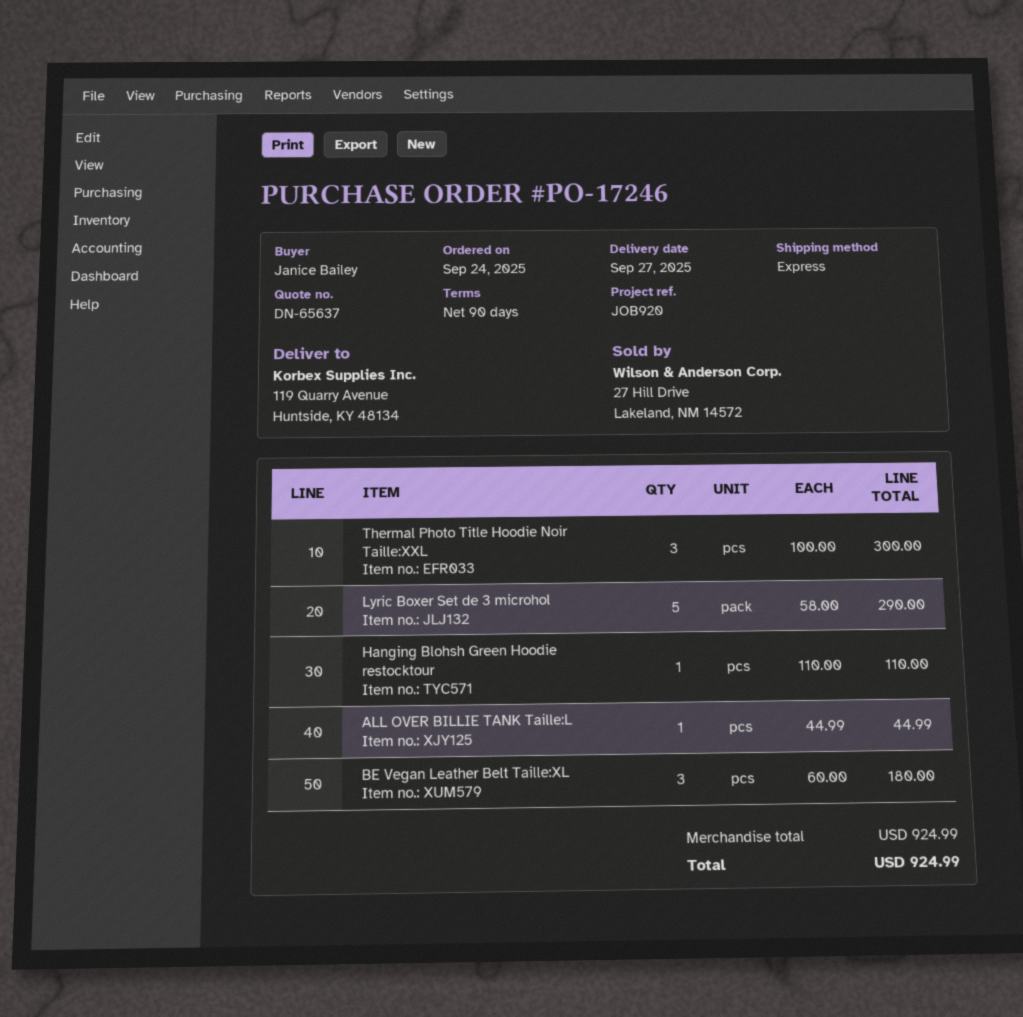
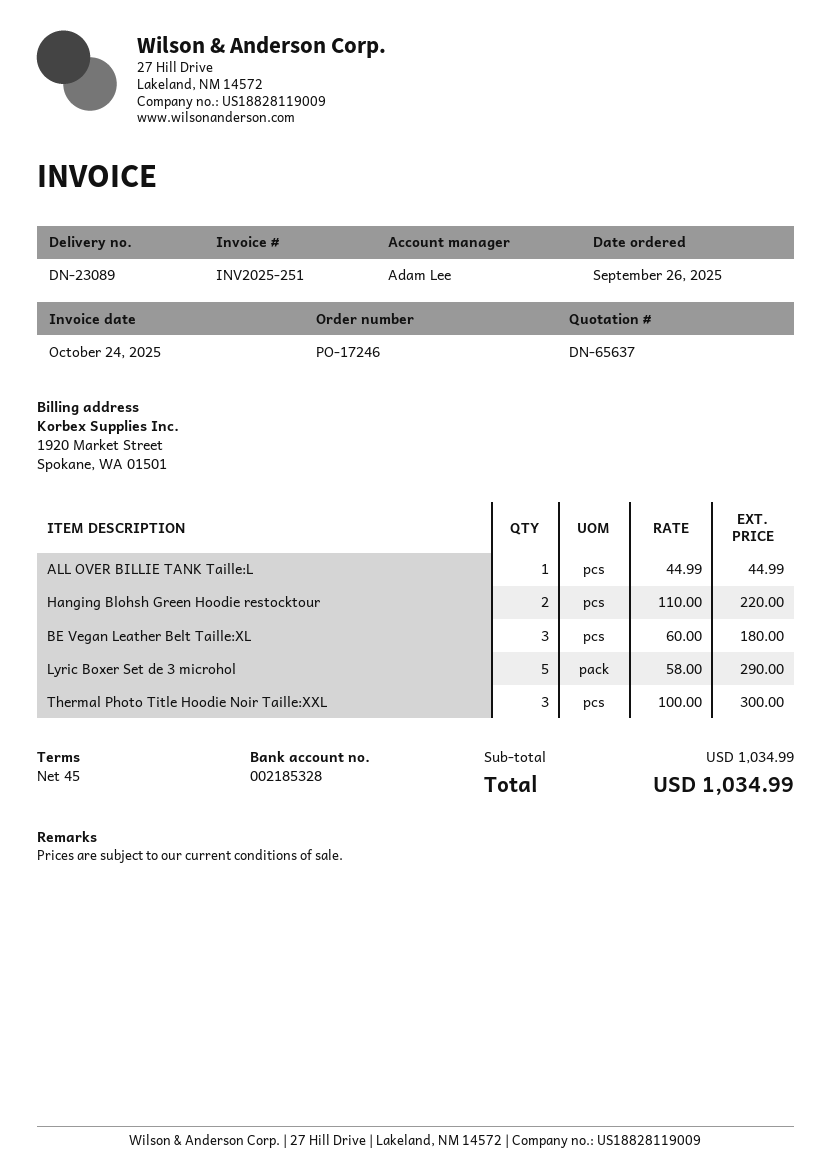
order date: 2025-09-24 -> 2025-09-26
payment terms: 90 days -> 45 days
Hanging Blohsh Green Hoodie restocktour: 1 x 110.00 = 110.00 -> 2 x 110.00 = 220.00
subtotal: 924.99 -> 1034.99
total: 924.99 -> 1034.99

